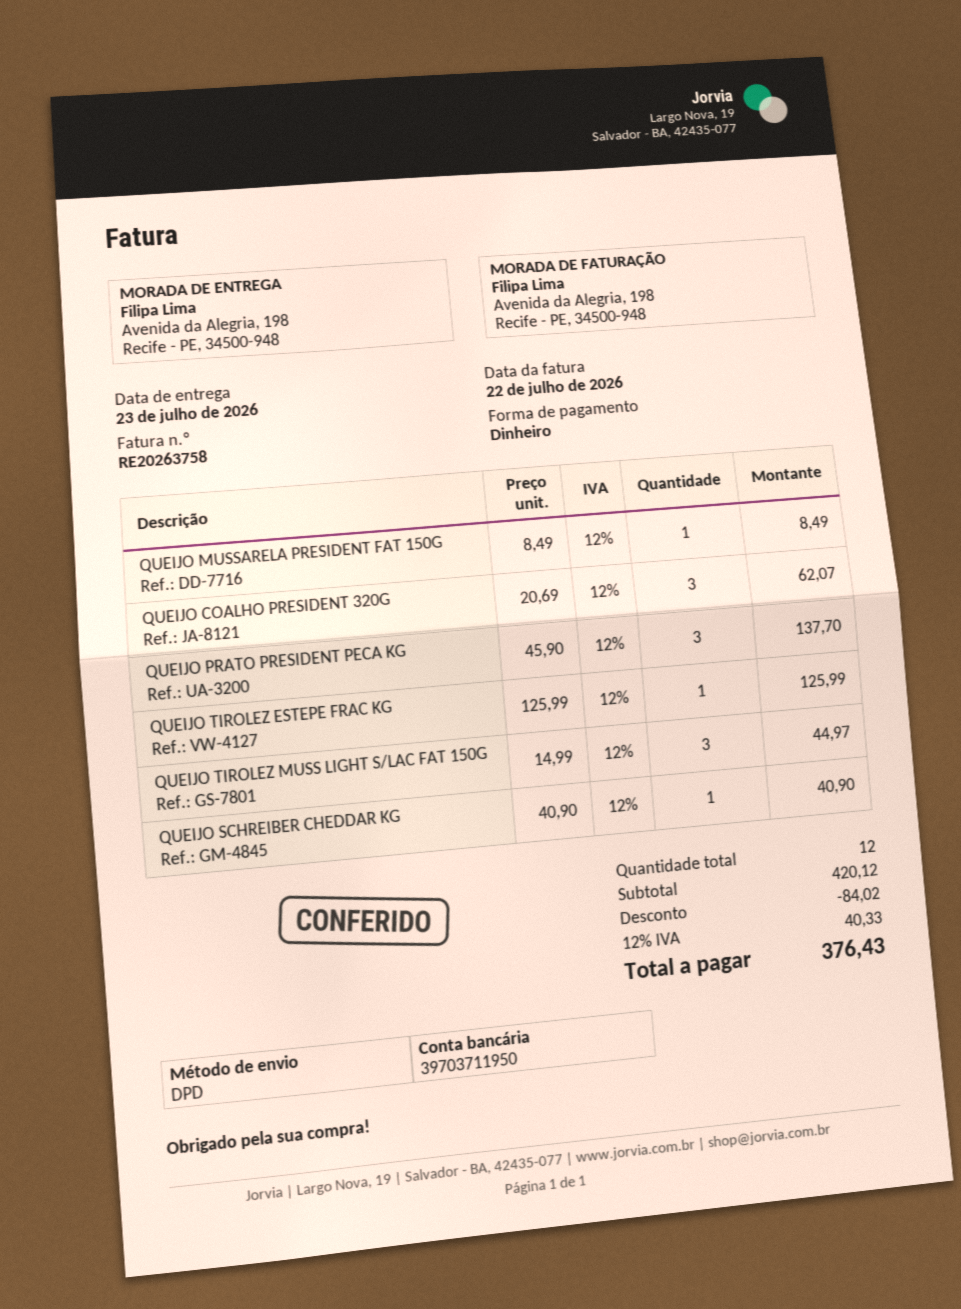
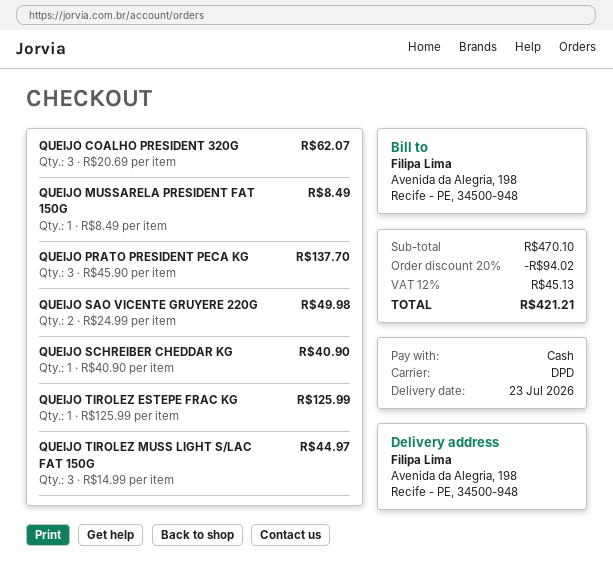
QUEIJO SAO VICENTE GRUYERE 220G: none -> 2 x 24.99 = 49.98
subtotal: 420.12 -> 470.10
discount: 84.02 -> 94.02
tax: 12% = 40.33 -> 12% = 45.13
total: 376.43 -> 421.21

